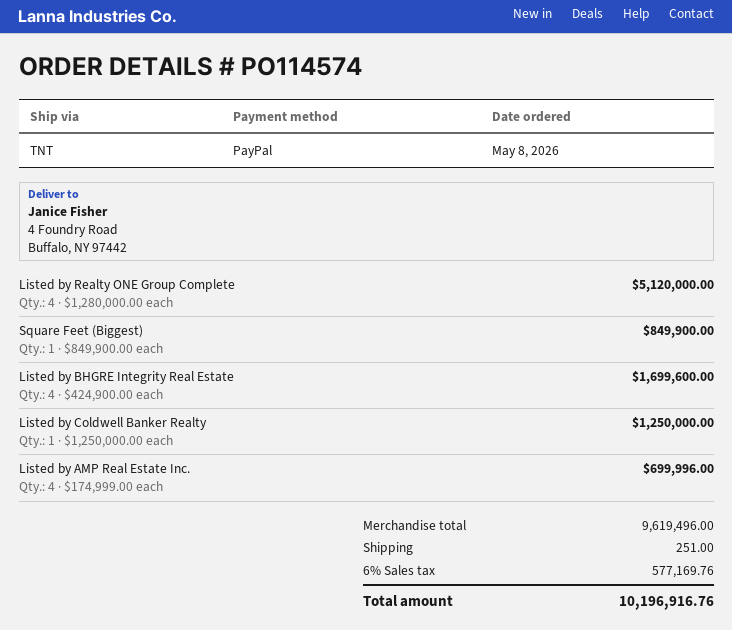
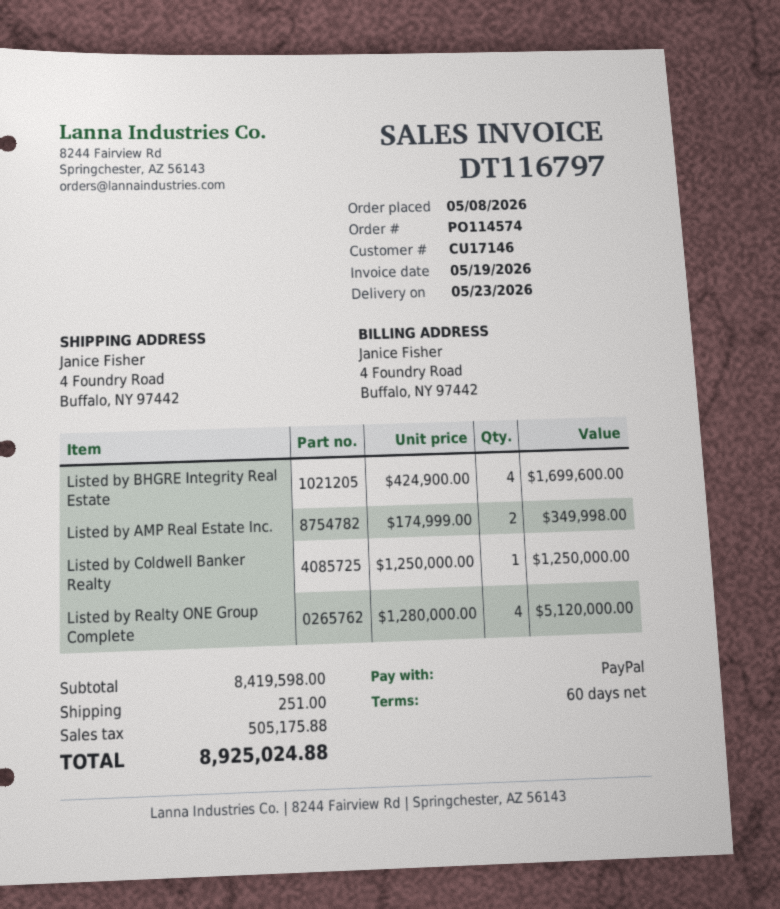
Square Feet (Biggest): 1 x 849900.00 = 849900.00 -> none
Listed by AMP Real Estate Inc.: 4 x 174999.00 = 699996.00 -> 2 x 174999.00 = 349998.00
subtotal: 9619496.00 -> 8419598.00
tax: 577169.76 -> 505175.88
total: 10196916.76 -> 8925024.88

